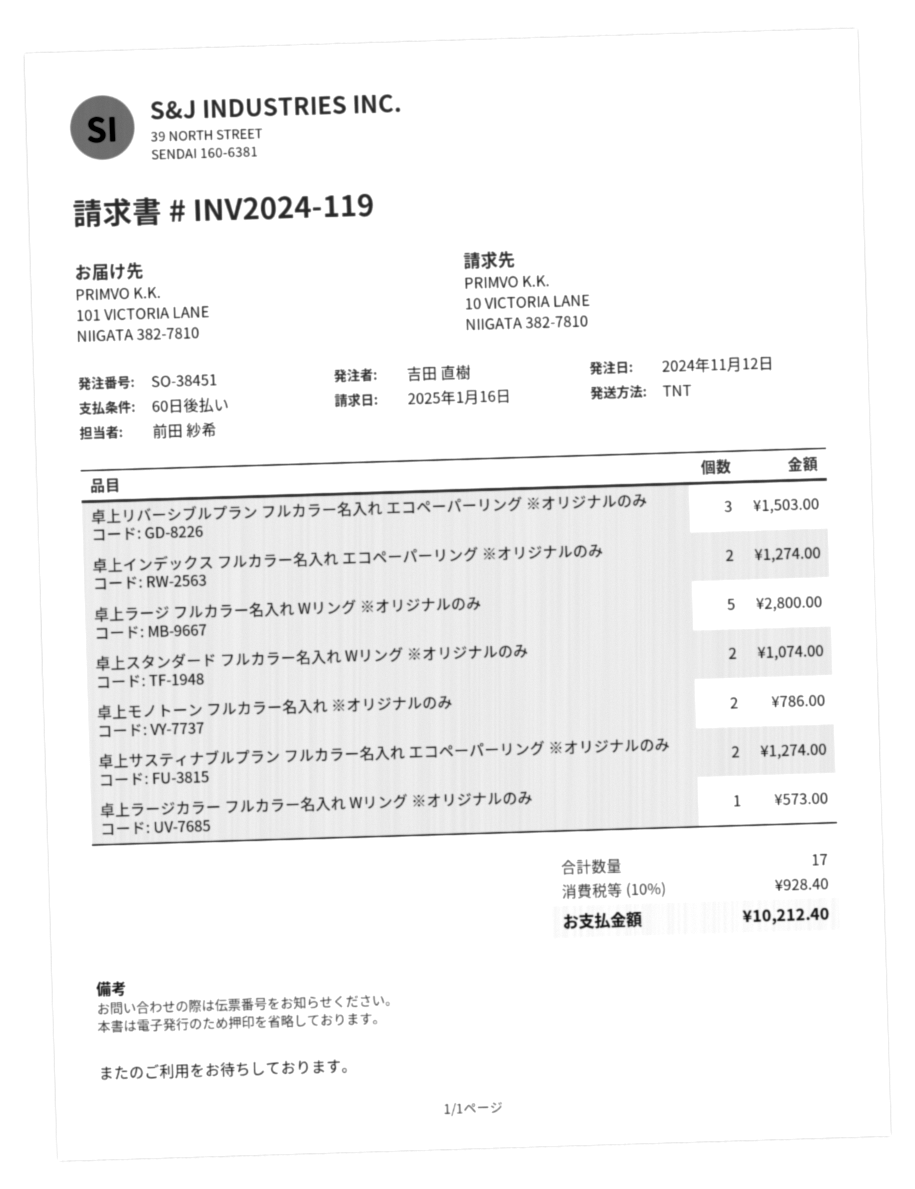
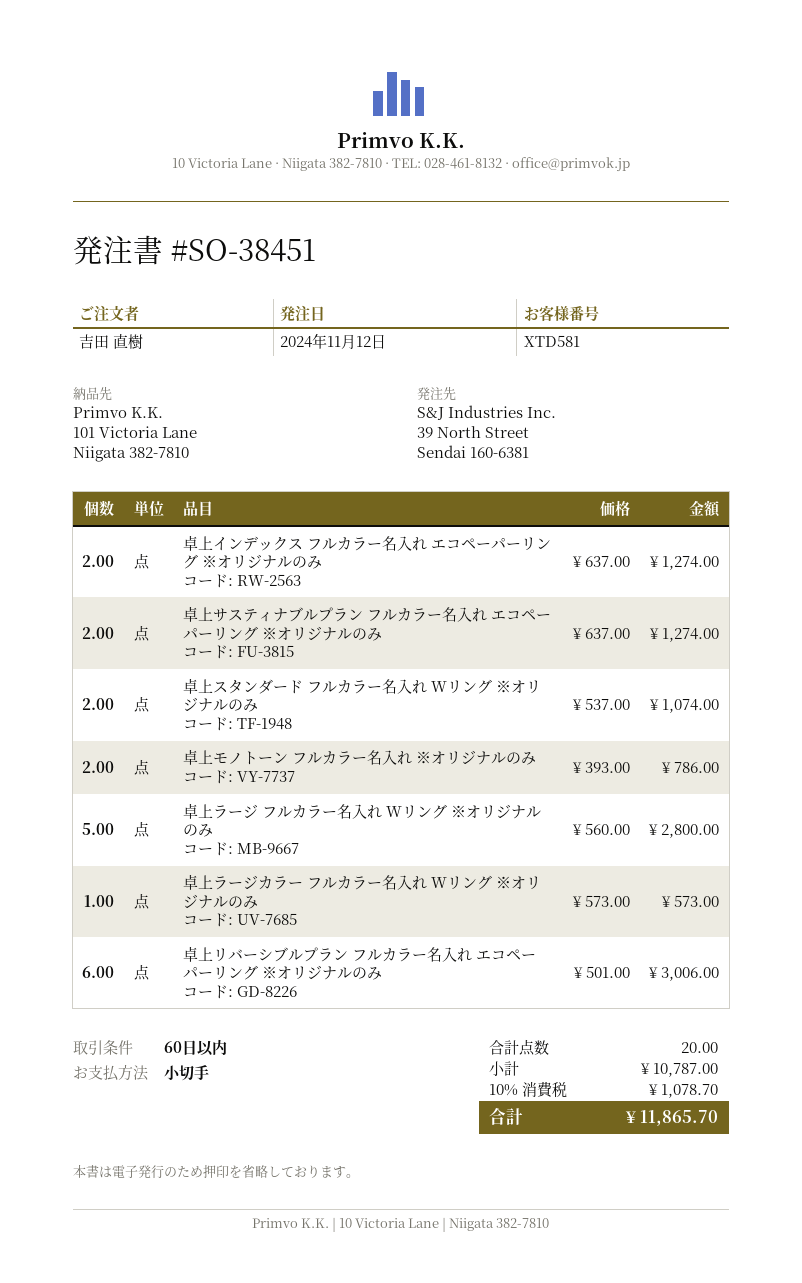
卓上リバーシブルプラン フルカラー名入れ エコペーパーリング ※オリジナルのみ: 3 for 1503.00 -> 6 for 3006.00
total quantity: 17 -> 20
tax: 10% = 928.40 -> 10% = 1078.70
total: 10212.40 -> 11865.70

